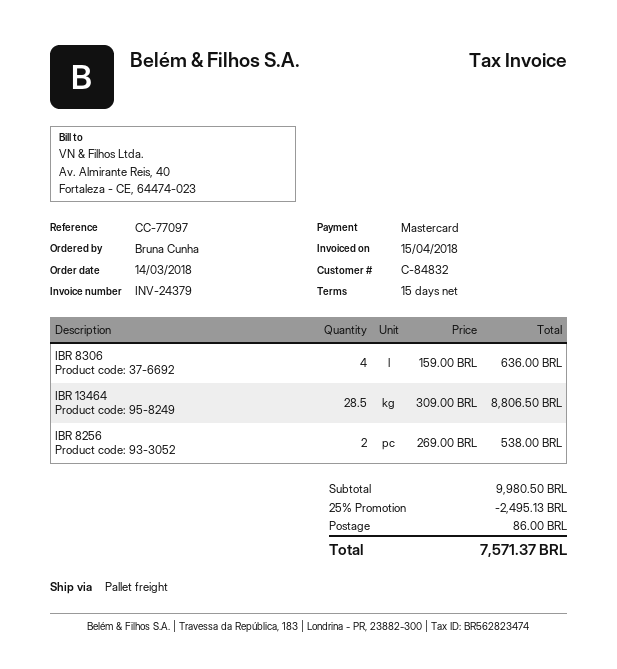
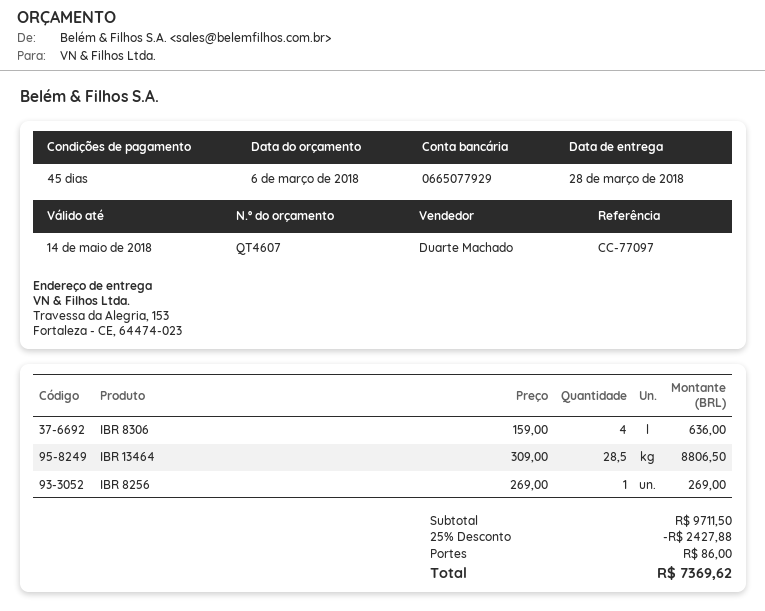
payment terms: 15 days -> 45 days
IBR 8256: 2 x 269.00 = 538.00 -> 1 x 269.00 = 269.00
subtotal: 9980.50 -> 9711.50
discount: 25% = 2495.13 -> 25% = 2427.88
total: 7571.37 -> 7369.62

